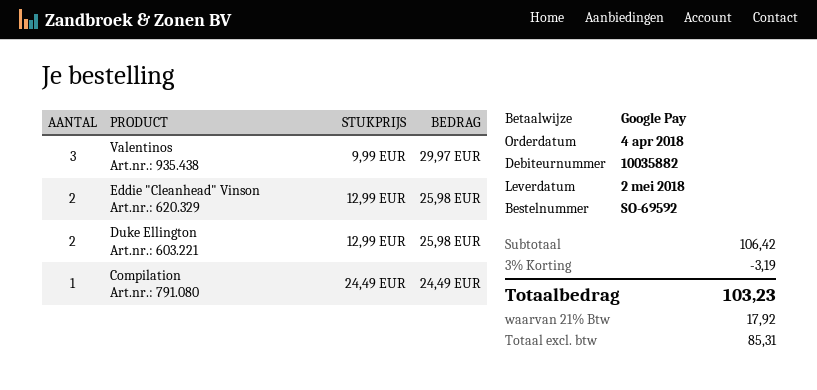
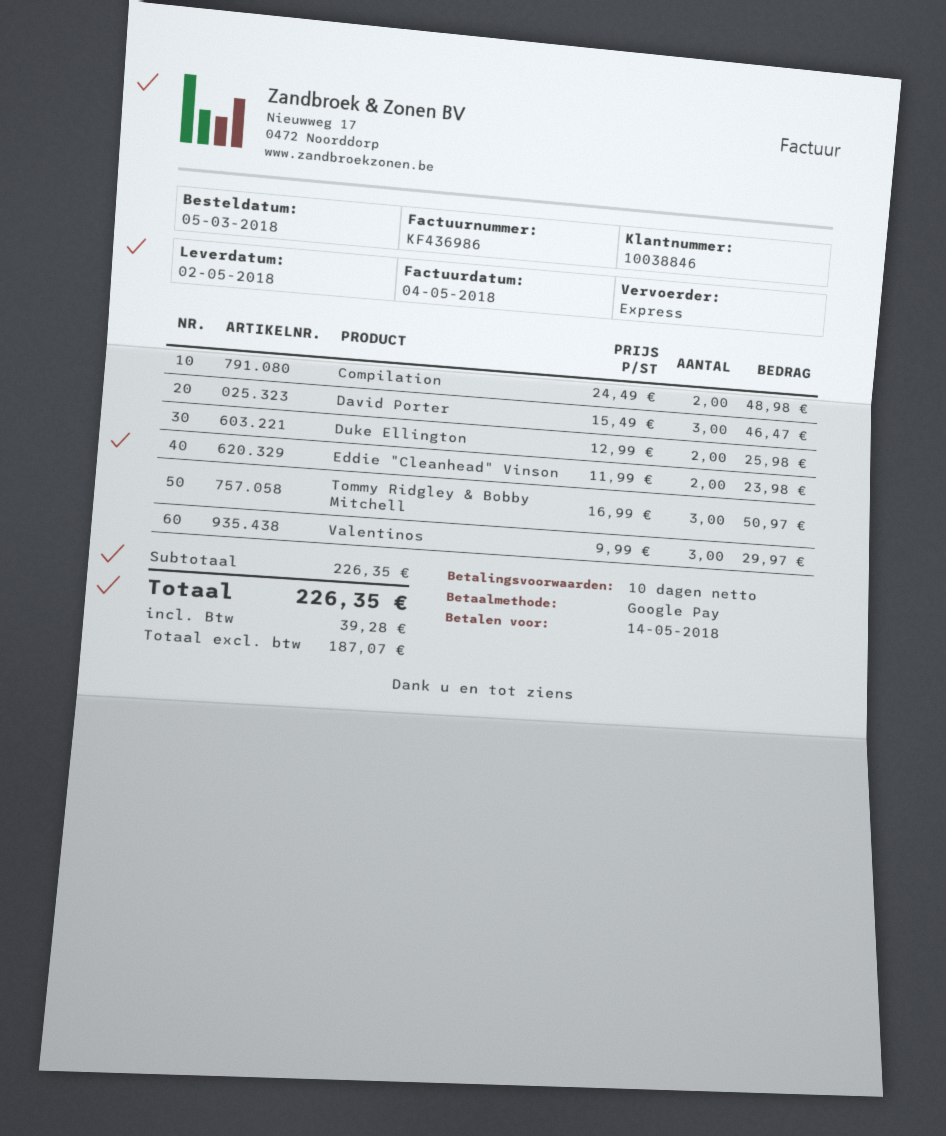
order date: 2018-04-04 -> 2018-03-05
customer number: 10035882 -> 10038846
Eddie "Cleanhead" Vinson: 2 x 12.99 = 25.98 -> 2 x 11.99 = 23.98
Compilation: 1 x 24.49 = 24.49 -> 2 x 24.49 = 48.98
David Porter: none -> 3 x 15.49 = 46.47
Tommy Ridgley & Bobby Mitchell: none -> 3 x 16.99 = 50.97
subtotal: 106.42 -> 226.35
discount: 3% = 3.19 -> none
net: 85.31 -> 187.07
tax: 17.92 -> 39.28
total: 103.23 -> 226.35

